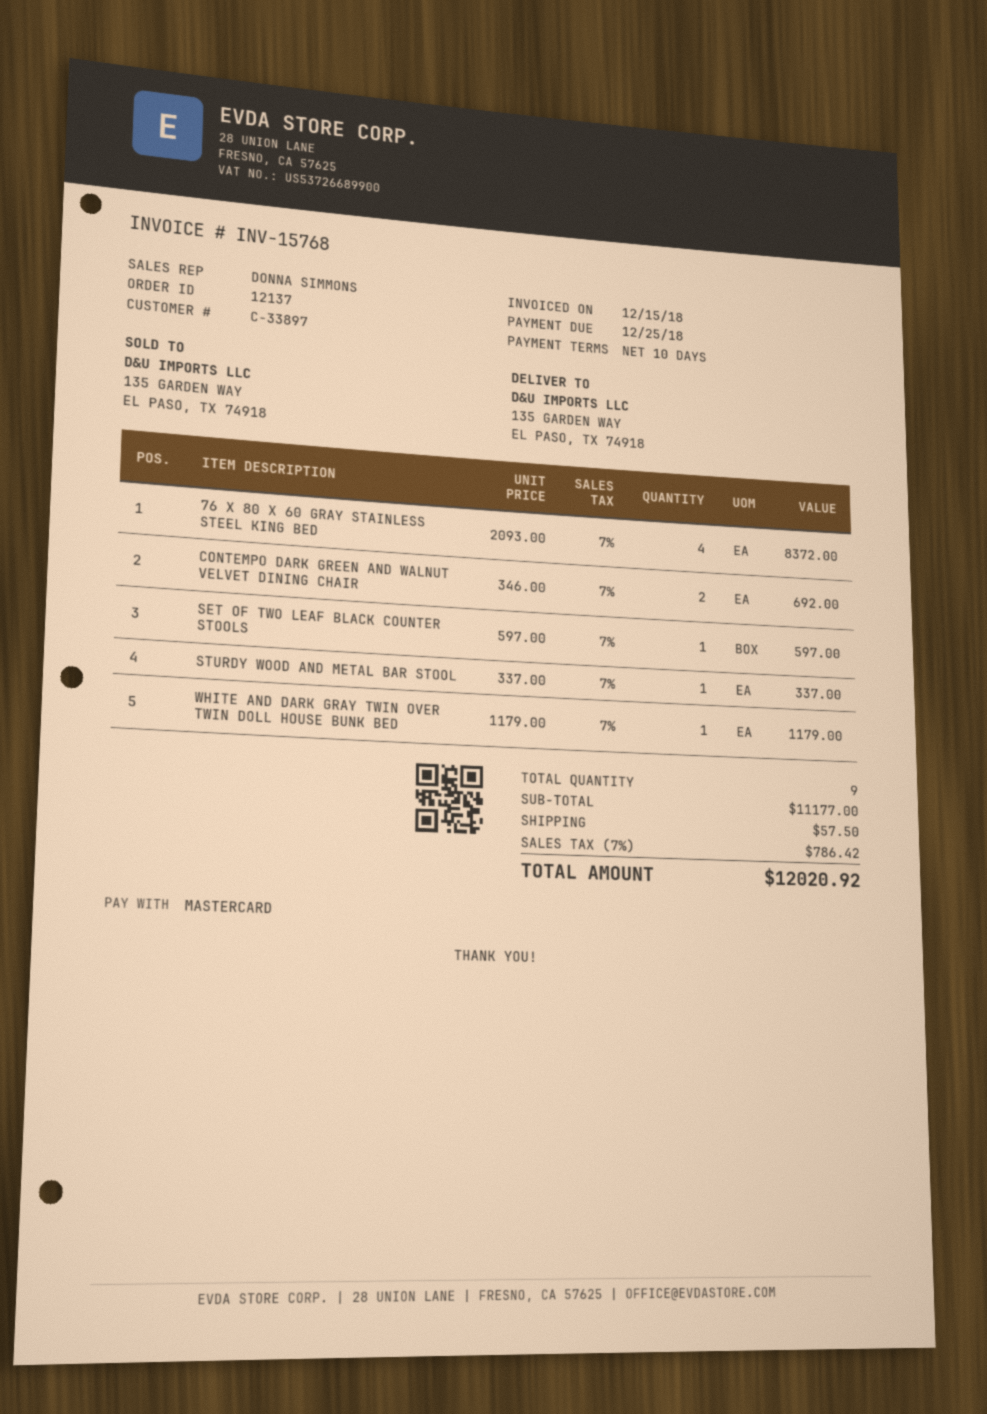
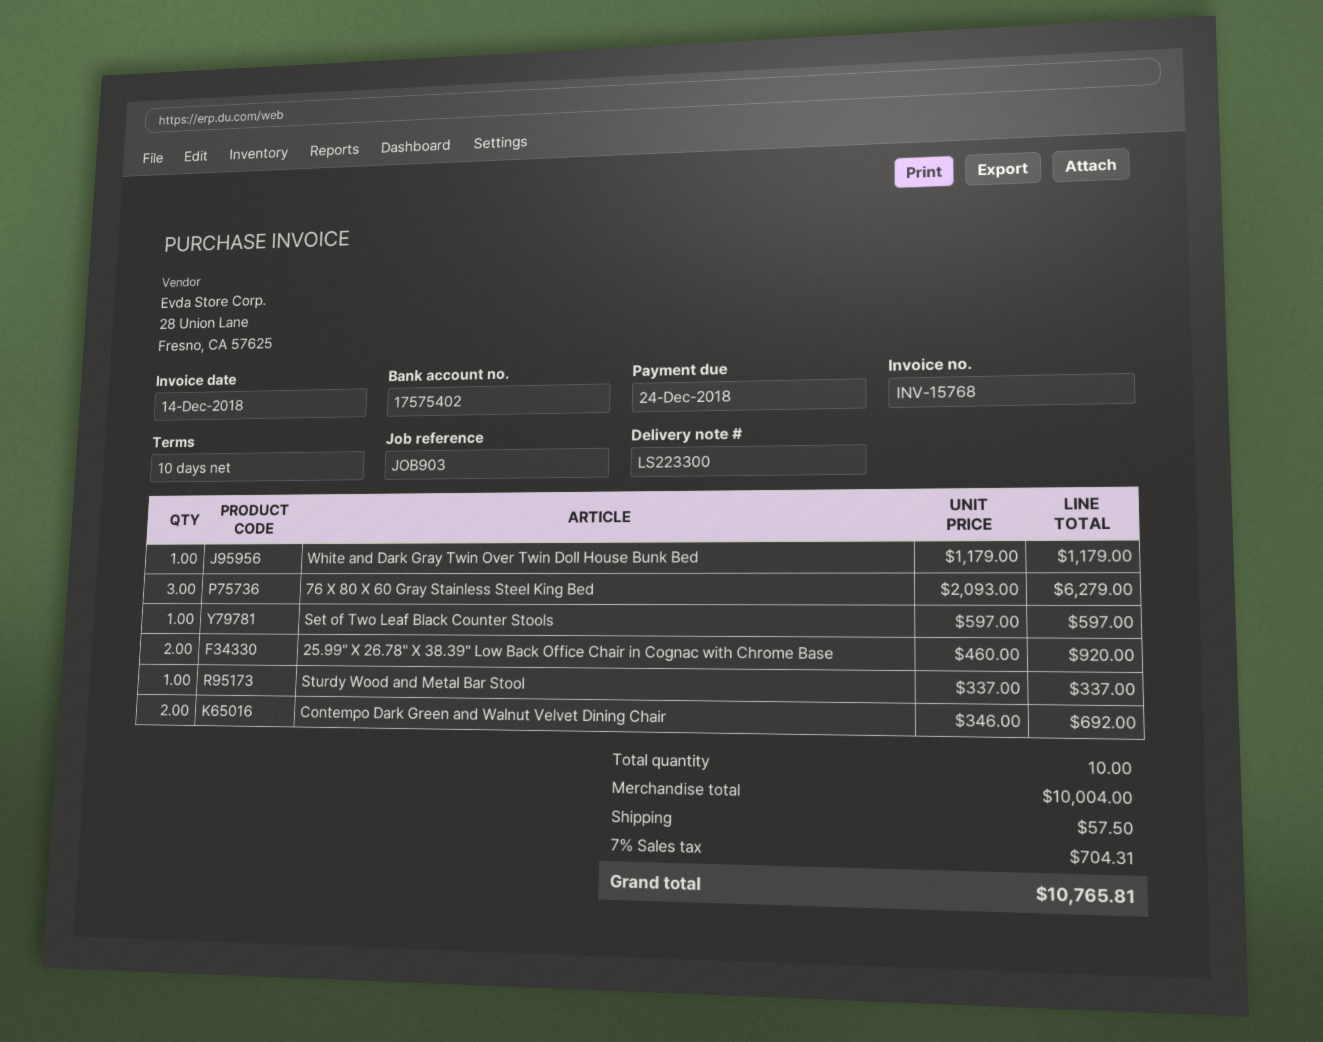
invoice date: 2018-12-15 -> 2018-12-14
due date: 2018-12-25 -> 2018-12-24
76 X 80 X 60 GRAY STAINLESS STEEL KING BED: 4 x 2093.00 = 8372.00 -> 3 x 2093.00 = 6279.00
25.99" X 26.78" X 38.39" Low Back Office Chair in Cognac with Chrome Base: none -> 2 x 460.00 = 920.00
total quantity: 9 -> 10
subtotal: 11177.00 -> 10004.00
tax: 7% = 786.42 -> 7% = 704.31
total: 12020.92 -> 10765.81

